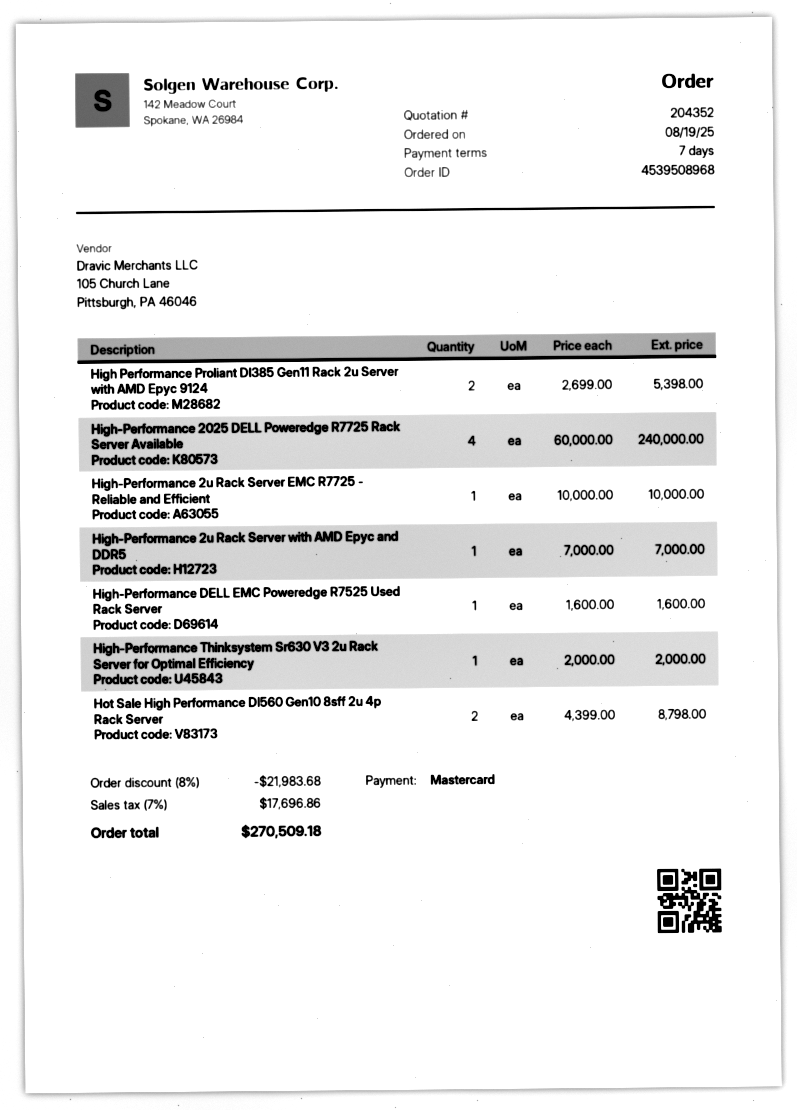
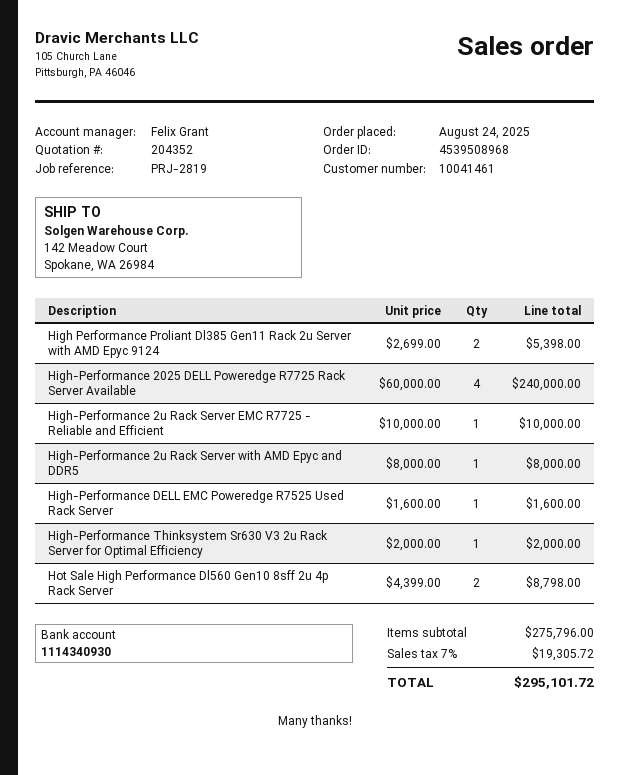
order date: 2025-08-19 -> 2025-08-24
High-Performance 2u Rack Server with AMD Epyc and DDR5: 1 x 7000.00 = 7000.00 -> 1 x 8000.00 = 8000.00
discount: 8% = 21983.68 -> none
tax: 7% = 17696.86 -> 7% = 19305.72
total: 270509.18 -> 295101.72

